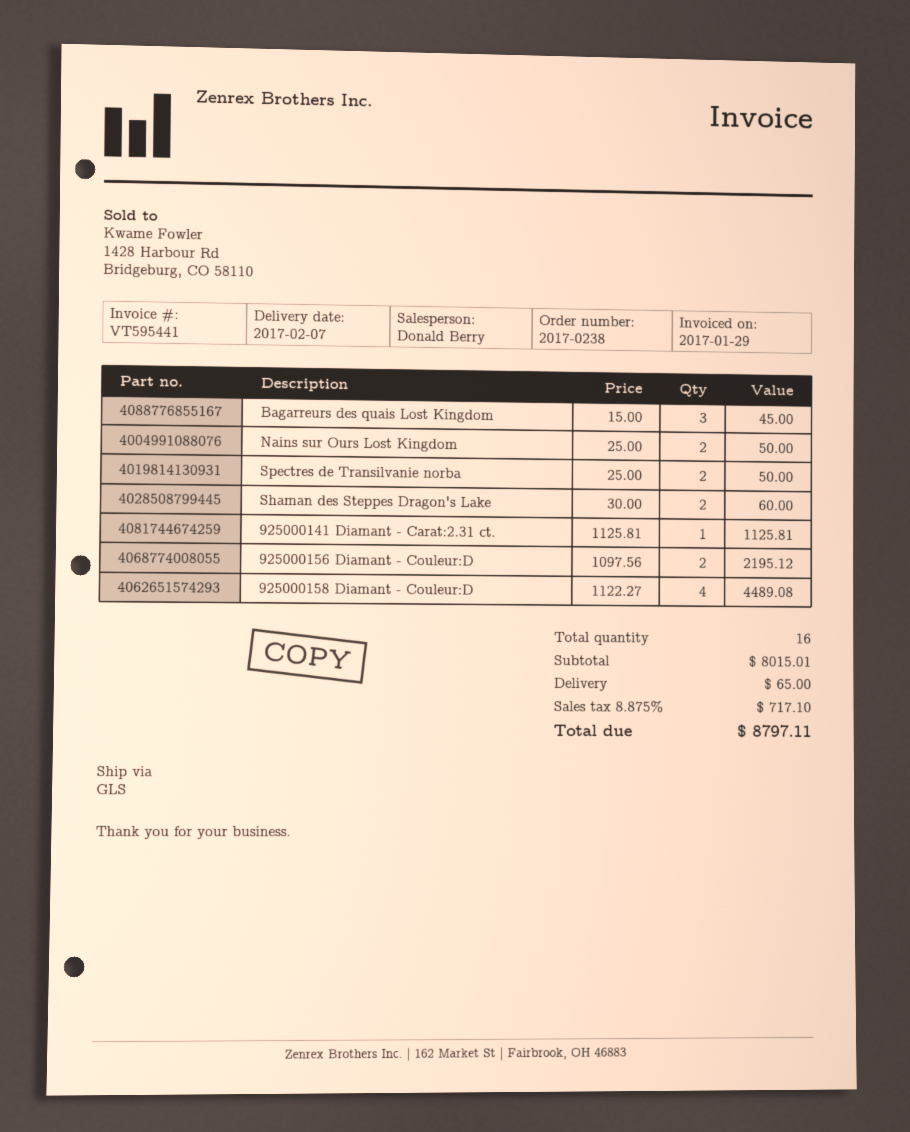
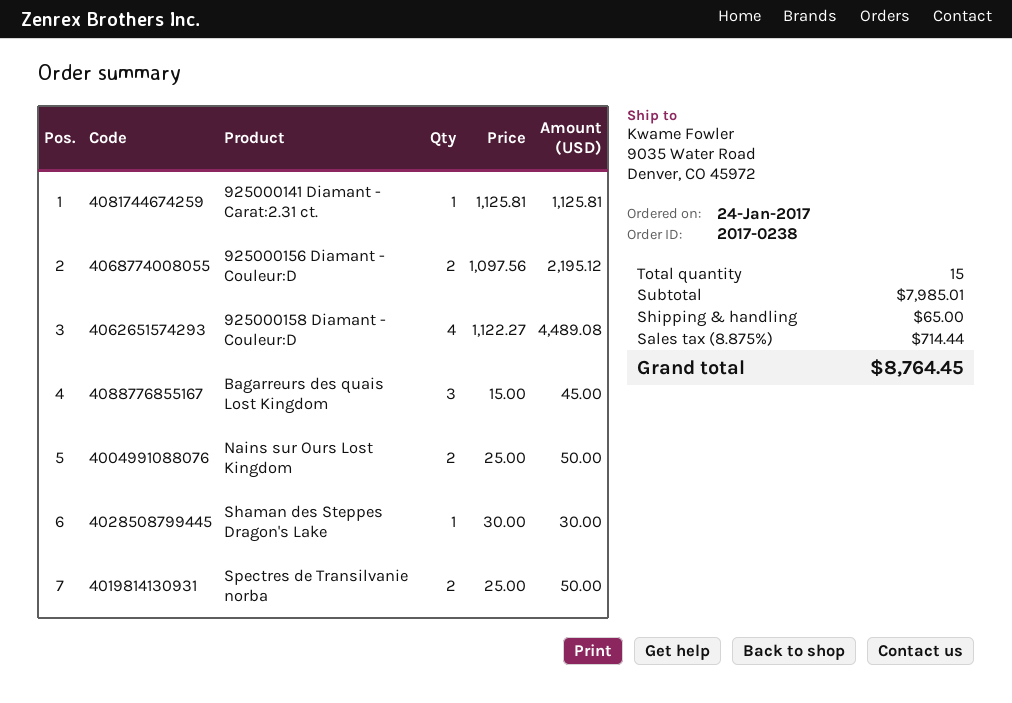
Shaman des Steppes Dragon's Lake: 2 x 30.00 = 60.00 -> 1 x 30.00 = 30.00
total quantity: 16 -> 15
subtotal: 8015.01 -> 7985.01
tax: 8.875% = 717.10 -> 8.875% = 714.44
total: 8797.11 -> 8764.45

